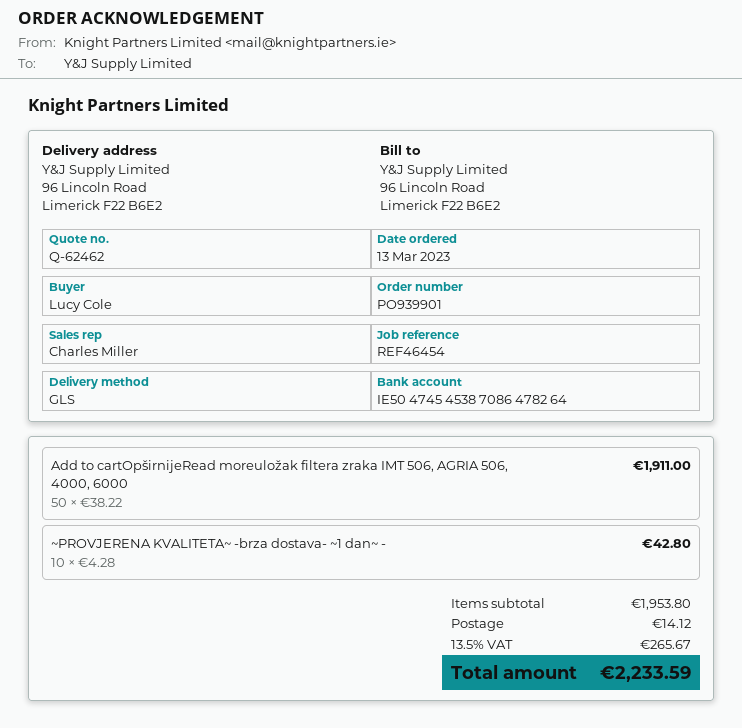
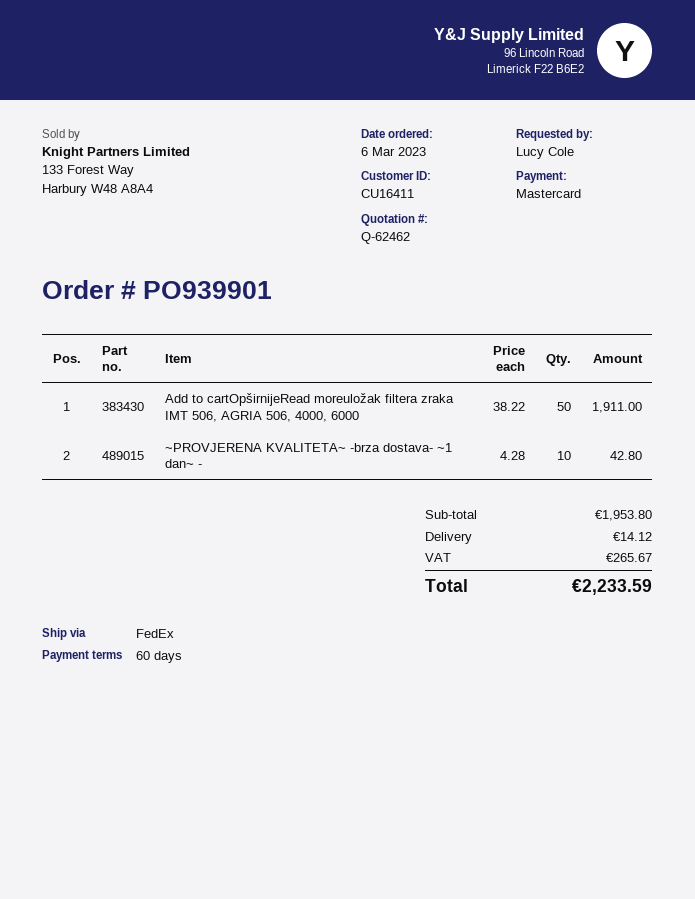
order date: 2023-03-13 -> 2023-03-06
shipping method: GLS -> FedEx

